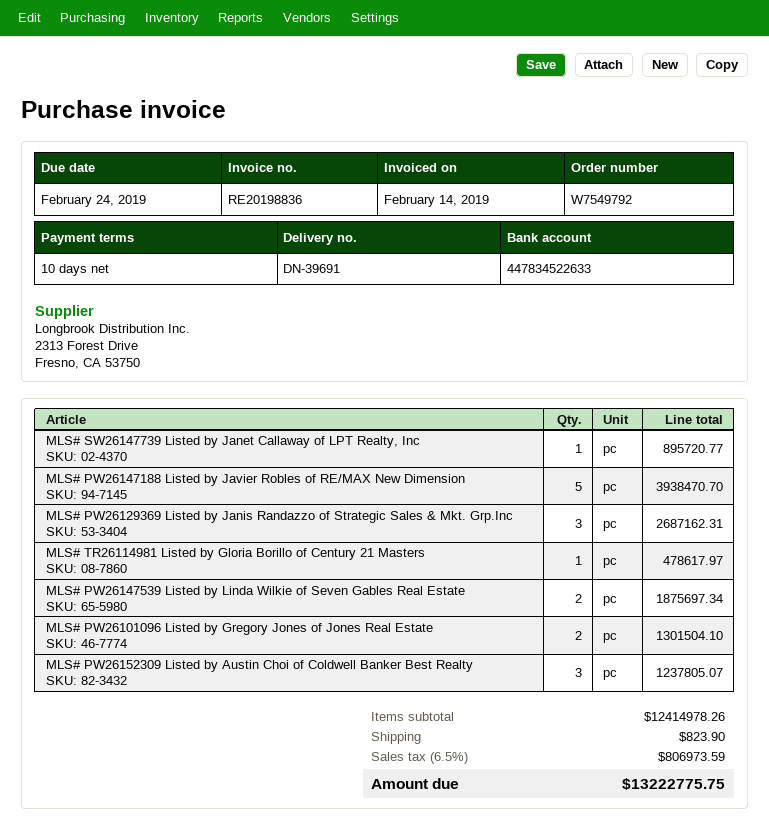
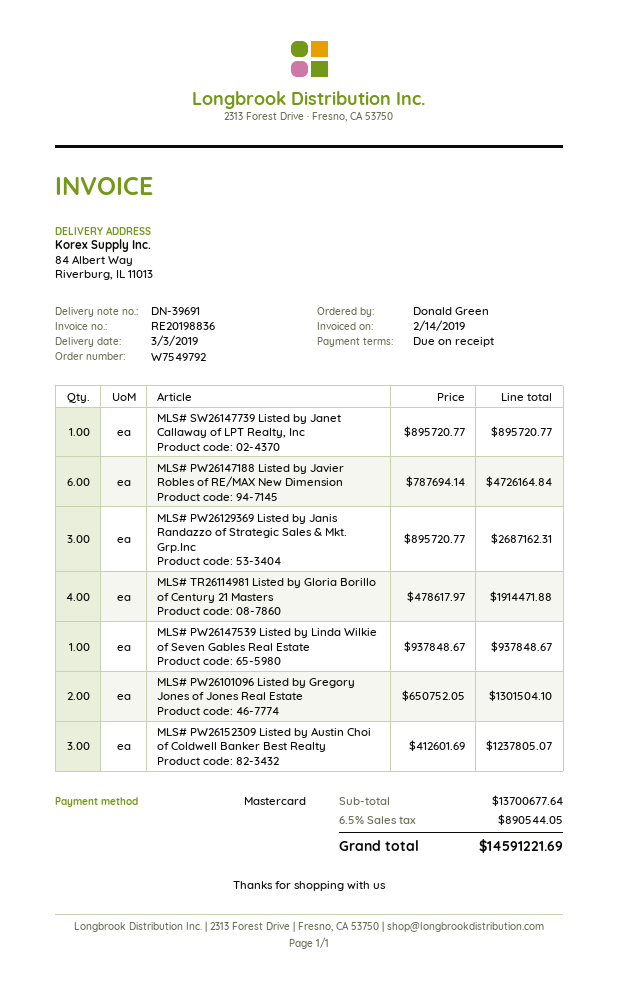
payment terms: 10 days -> on receipt
MLS# PW26147188 Listed by Javier Robles of RE/MAX New Dimension: 5 for 3938470.70 -> 6 for 4726164.84
MLS# TR26114981 Listed by Gloria Borillo of Century 21 Masters: 1 for 478617.97 -> 4 for 1914471.88
MLS# PW26147539 Listed by Linda Wilkie of Seven Gables Real Estate: 2 for 1875697.34 -> 1 for 937848.67
subtotal: 12414978.26 -> 13700677.64
shipping: 823.90 -> none
tax: 6.5% = 806973.59 -> 6.5% = 890544.05
total: 13222775.75 -> 14591221.69

